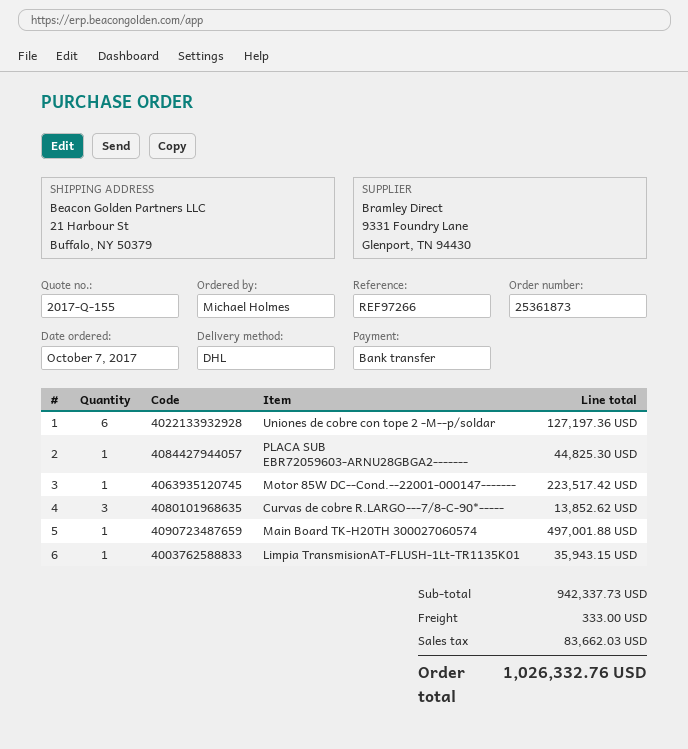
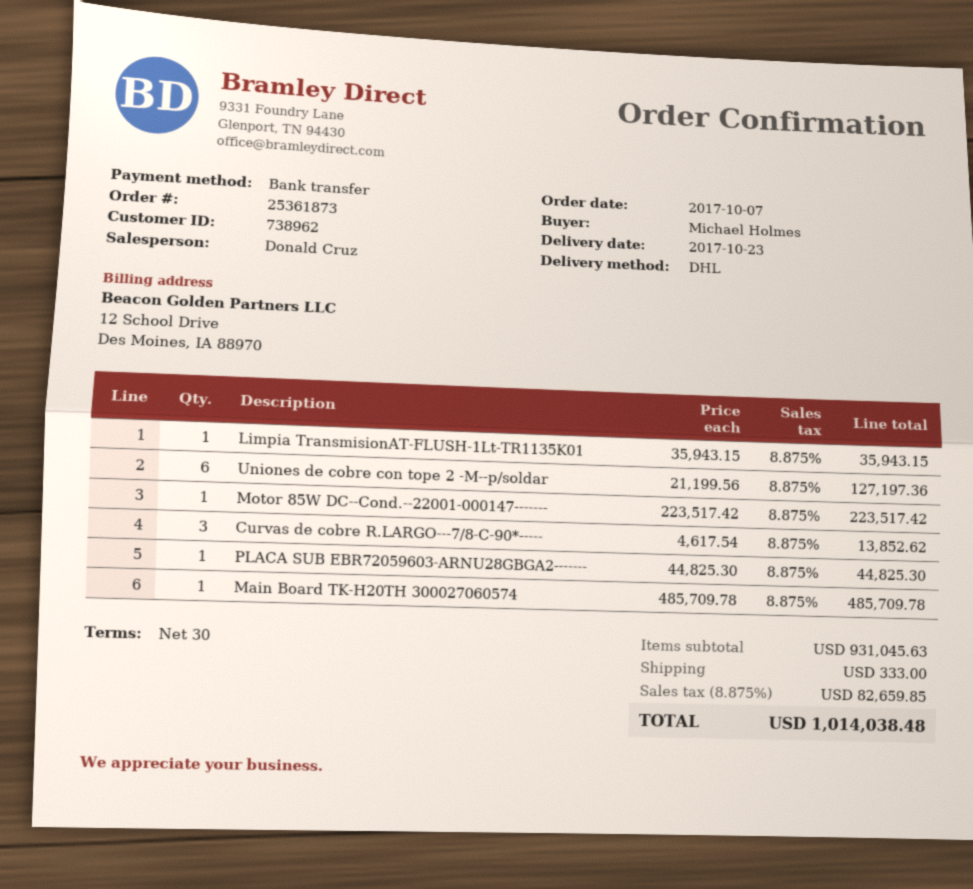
Main Board TK-H20TH 300027060574: 1 for 497001.88 -> 1 for 485709.78
subtotal: 942337.73 -> 931045.63
tax: 83662.03 -> 82659.85
total: 1026332.76 -> 1014038.48

